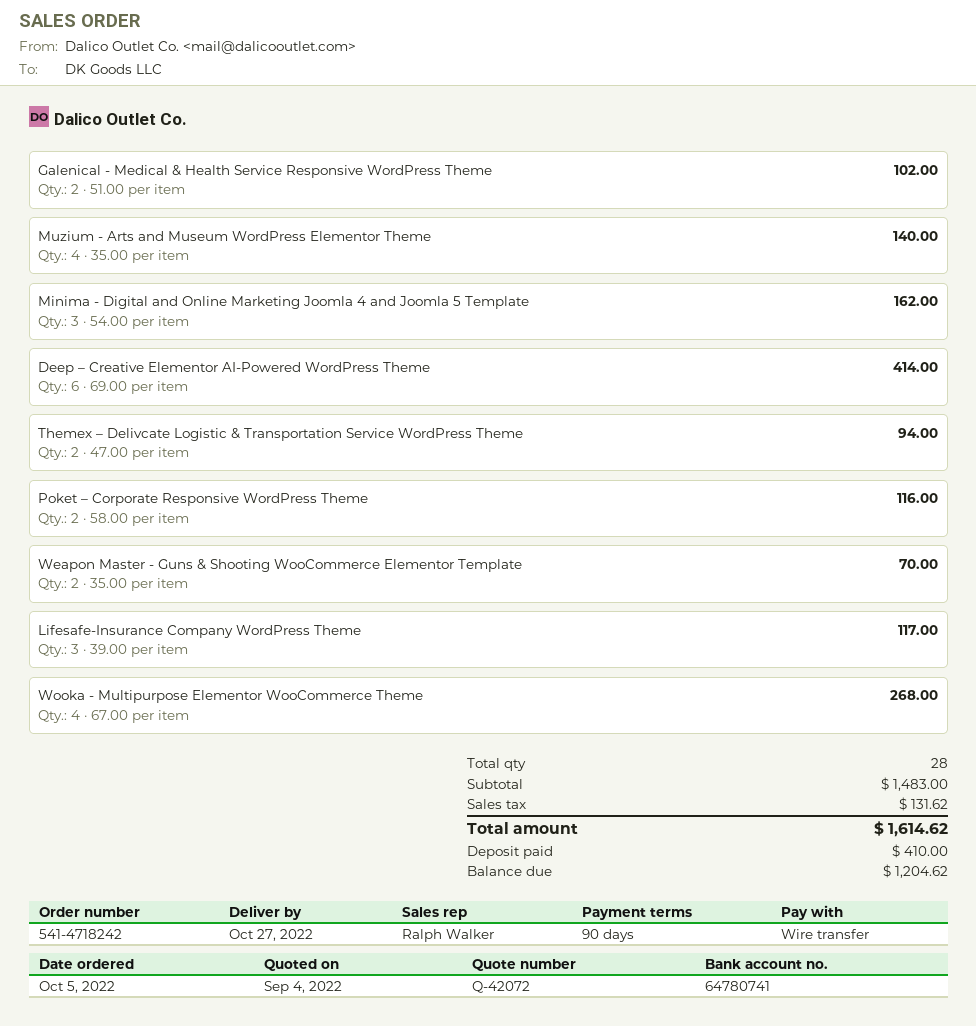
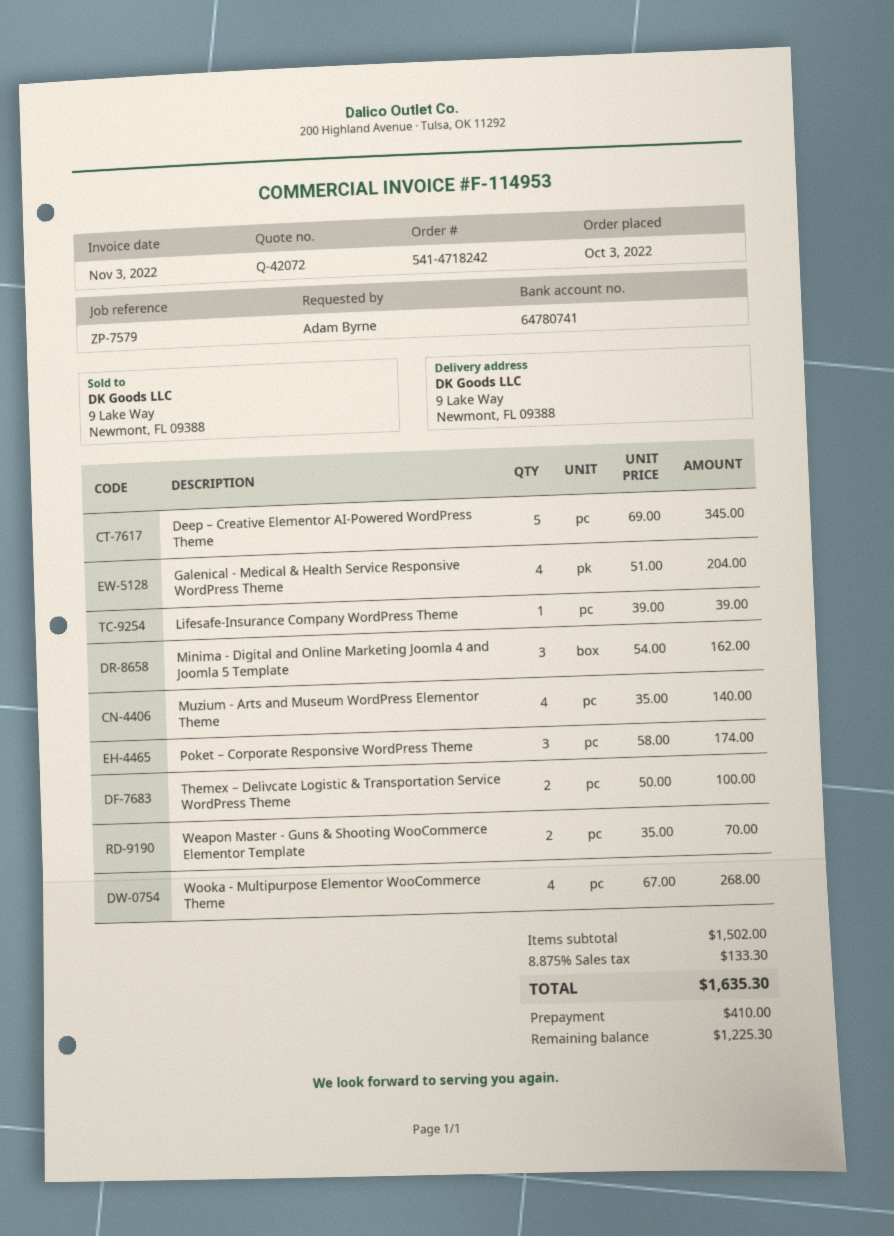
order date: 2022-10-05 -> 2022-10-03
Galenical - Medical & Health Service Responsive WordPress Theme: 2 x 51.00 = 102.00 -> 4 x 51.00 = 204.00
Deep – Creative Elementor AI-Powered WordPress Theme: 6 x 69.00 = 414.00 -> 5 x 69.00 = 345.00
Themex – Delivcate Logistic & Transportation Service WordPress Theme: 2 x 47.00 = 94.00 -> 2 x 50.00 = 100.00
Poket – Corporate Responsive WordPress Theme: 2 x 58.00 = 116.00 -> 3 x 58.00 = 174.00
Lifesafe-Insurance Company WordPress Theme: 3 x 39.00 = 117.00 -> 1 x 39.00 = 39.00
subtotal: 1483.00 -> 1502.00
tax: 131.62 -> 133.30
total: 1614.62 -> 1635.30
balance: 1204.62 -> 1225.30

